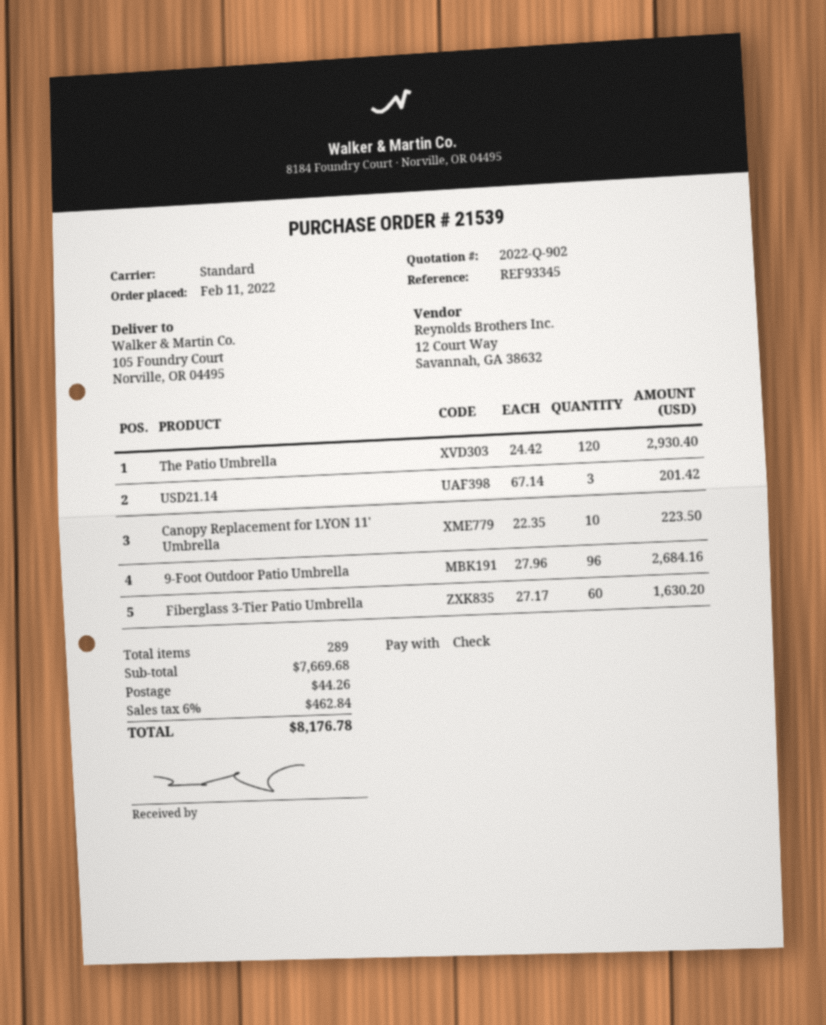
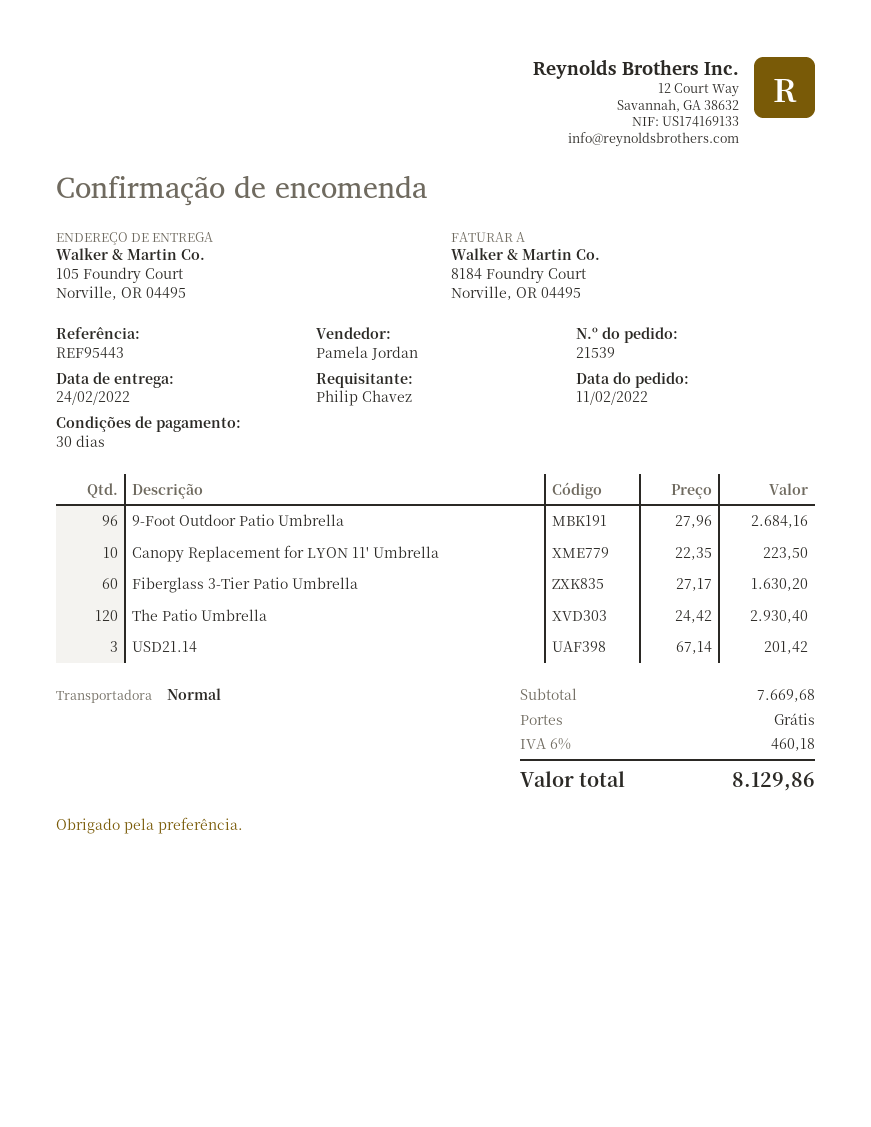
reference: REF93345 -> REF95443
shipping: 44.26 -> 0.00
tax: 6% = 462.84 -> 6% = 460.18
total: 8176.78 -> 8129.86

